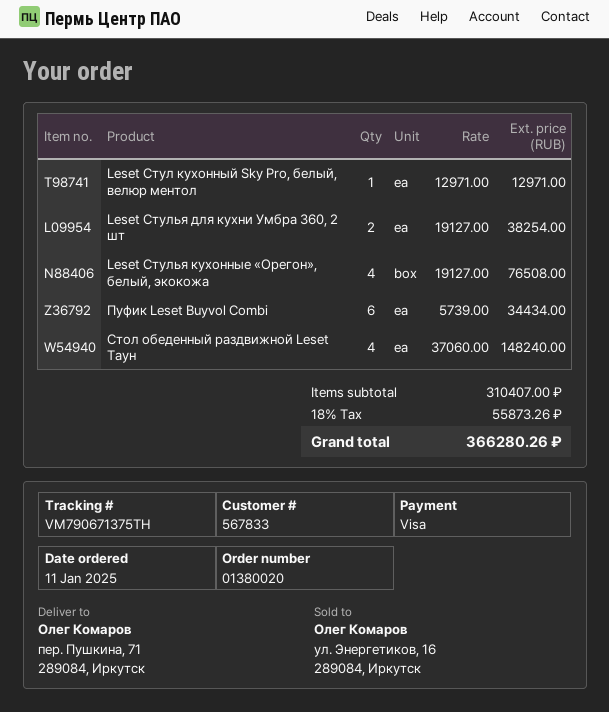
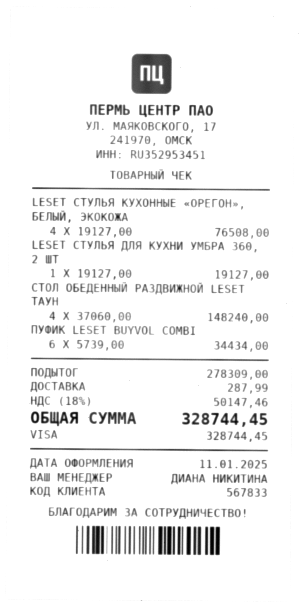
Leset Стул кухонный Sky Pro, белый, велюр ментол: 1 x 12971.00 = 12971.00 -> none
Leset Стулья для кухни Умбра 360, 2 шт: 2 x 19127.00 = 38254.00 -> 1 x 19127.00 = 19127.00
subtotal: 310407.00 -> 278309.00
shipping: none -> 287.99
tax: 18% = 55873.26 -> 18% = 50147.46
total: 366280.26 -> 328744.45

